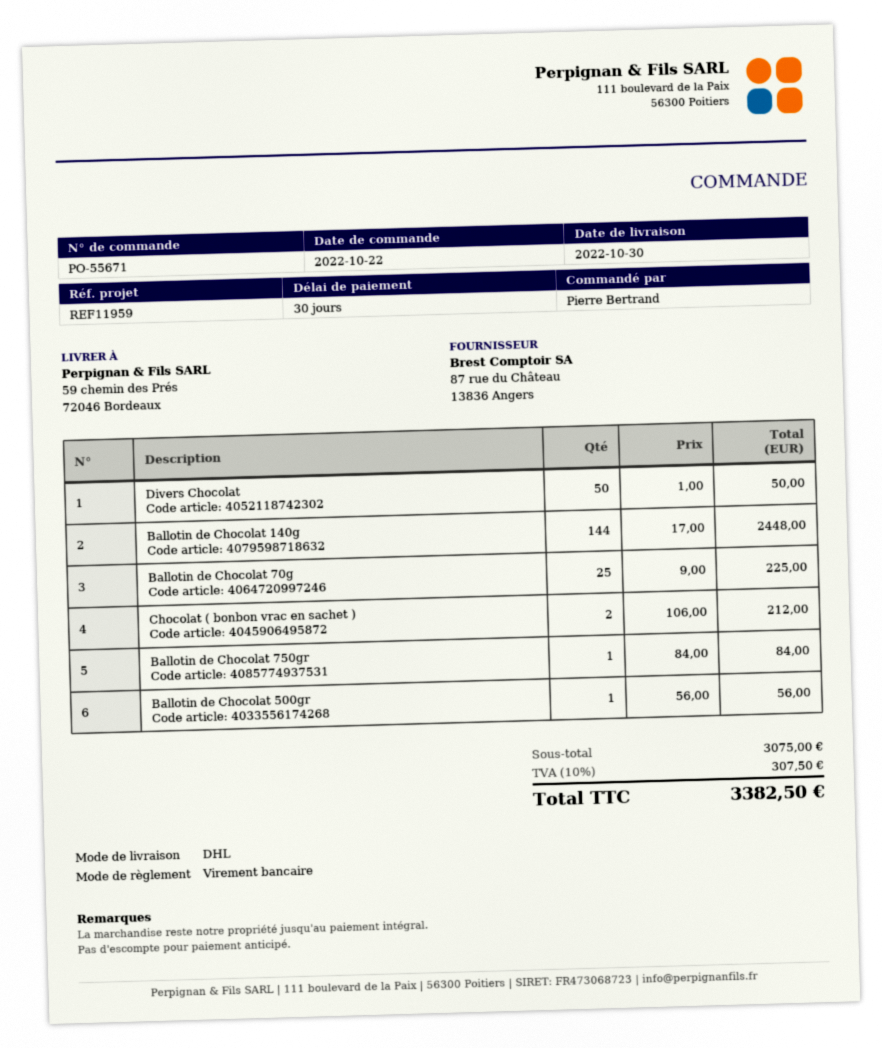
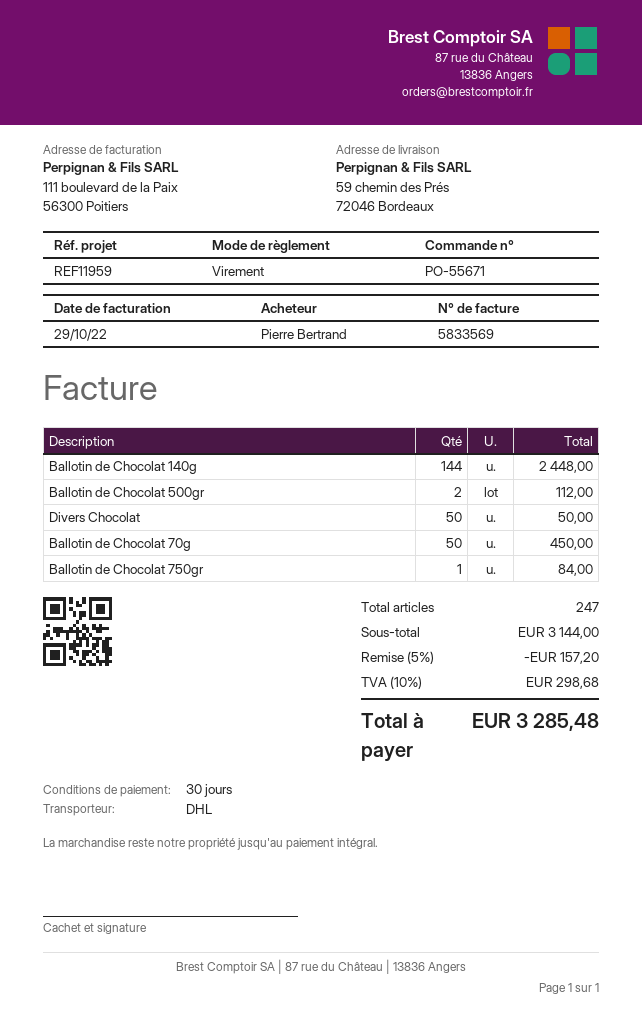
Ballotin de Chocolat 70g: 25 for 225.00 -> 50 for 450.00
Chocolat ( bonbon vrac en sachet ): 2 for 212.00 -> none
Ballotin de Chocolat 500gr: 1 for 56.00 -> 2 for 112.00
subtotal: 3075.00 -> 3144.00
discount: none -> 5% = 157.20
tax: 10% = 307.50 -> 10% = 298.68
total: 3382.50 -> 3285.48

